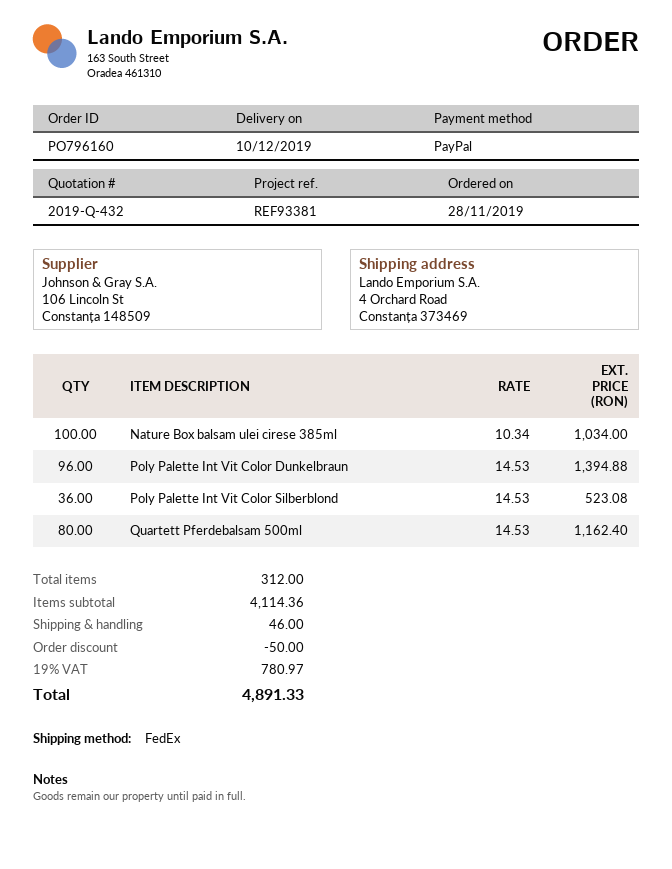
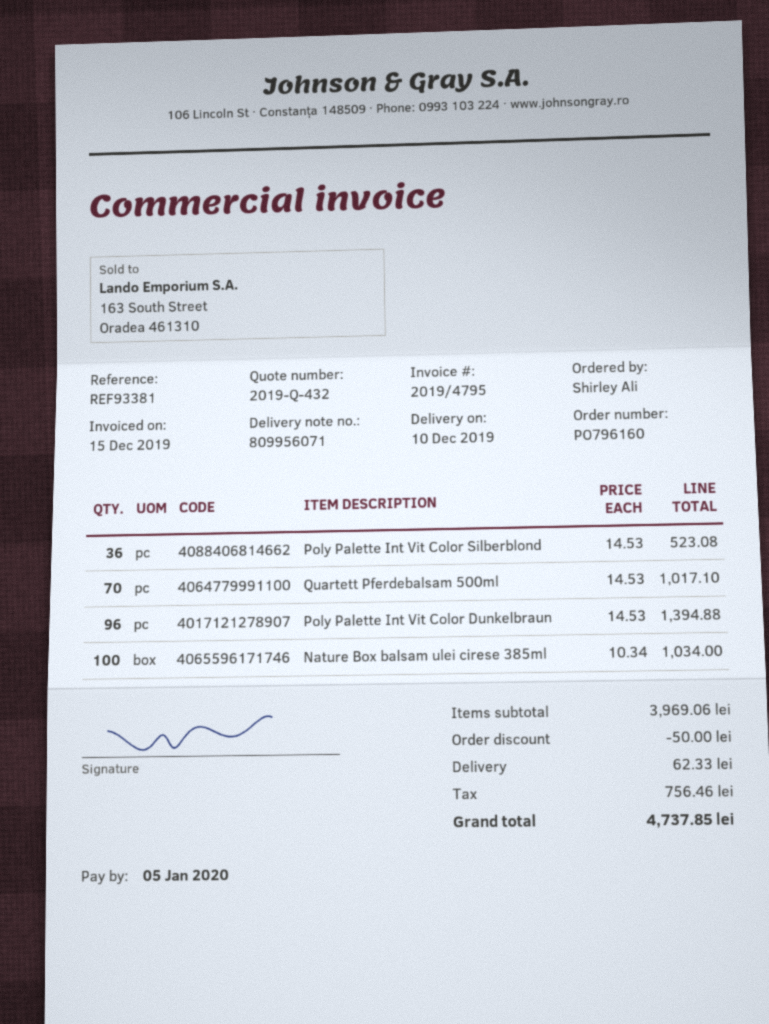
Quartett Pferdebalsam 500ml: 80 x 14.53 = 1162.40 -> 70 x 14.53 = 1017.10
subtotal: 4114.36 -> 3969.06
shipping: 46.00 -> 62.33
tax: 780.97 -> 756.46
total: 4891.33 -> 4737.85

